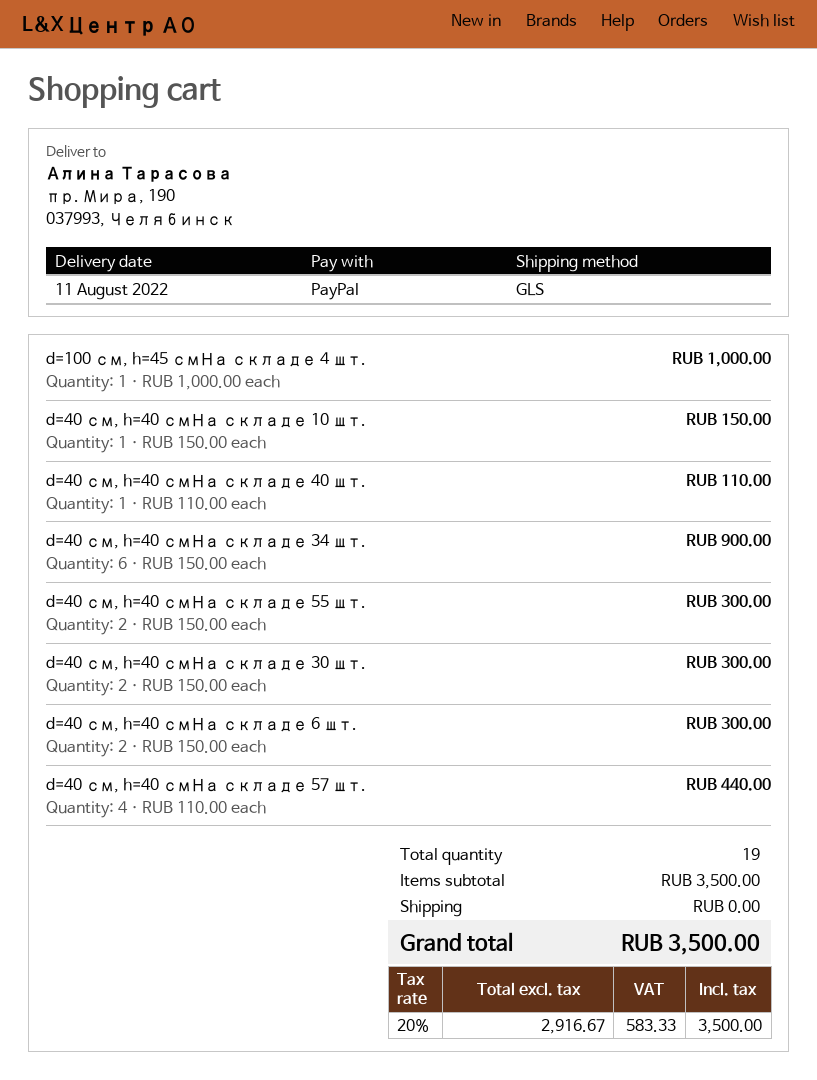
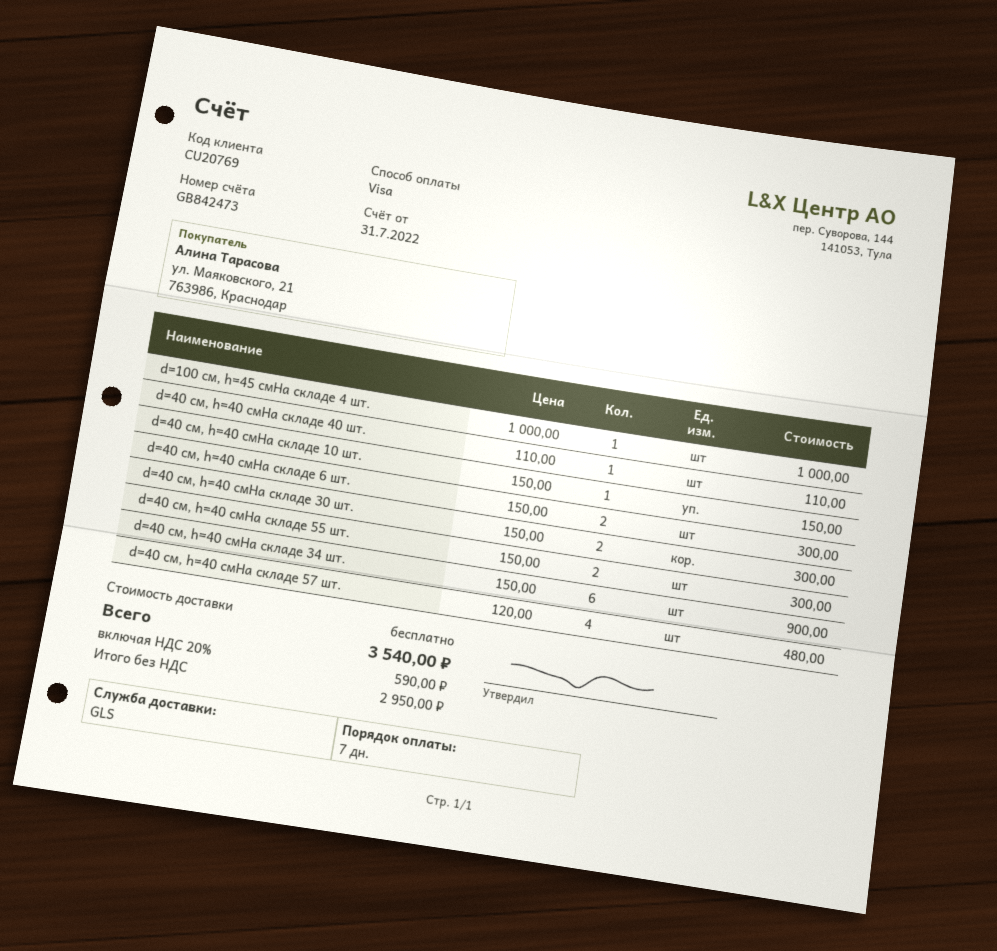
payment method: PayPal -> Visa
d=40 см, h=40 смНа складе 57 шт.: 4 x 110.00 = 440.00 -> 4 x 120.00 = 480.00
net: 2916.67 -> 2950.00
tax: 20% = 583.33 -> 20% = 590.00
total: 3500.00 -> 3540.00

